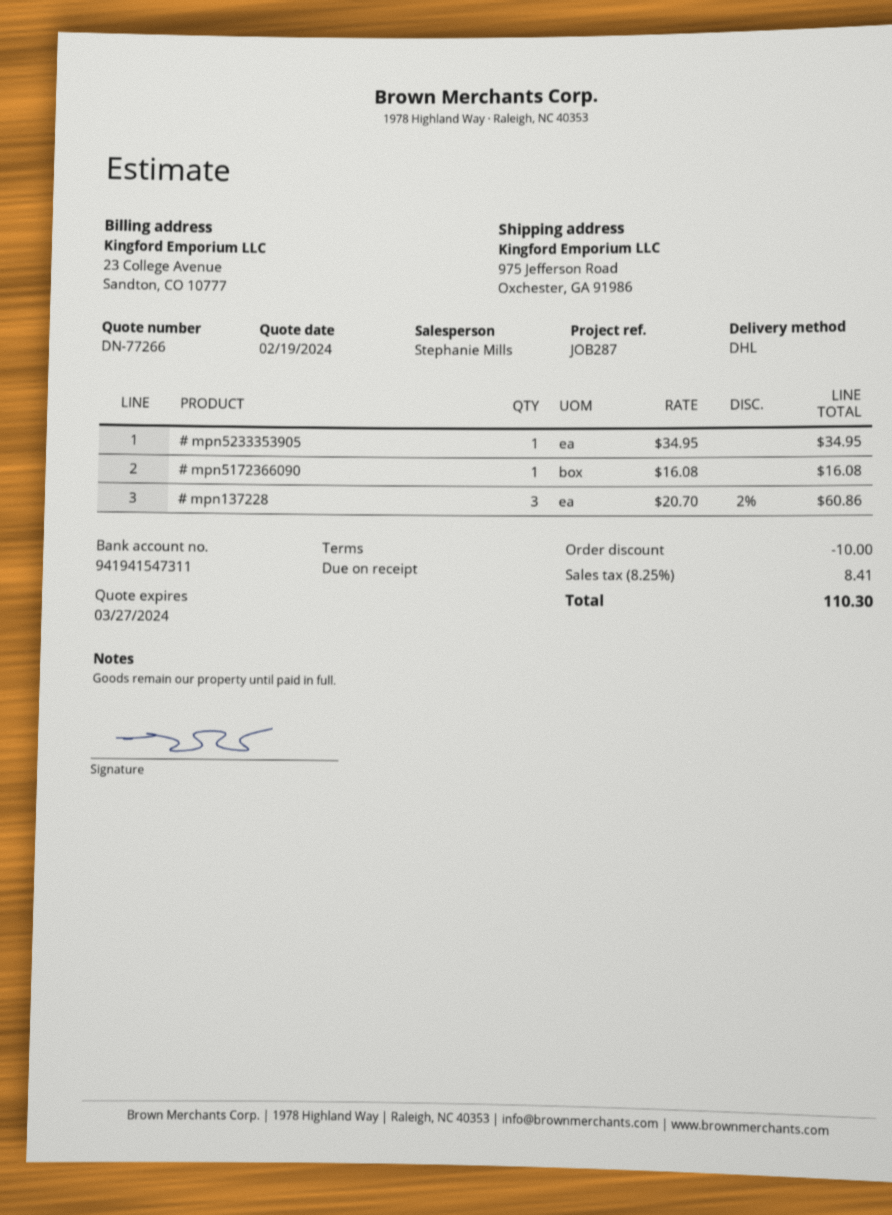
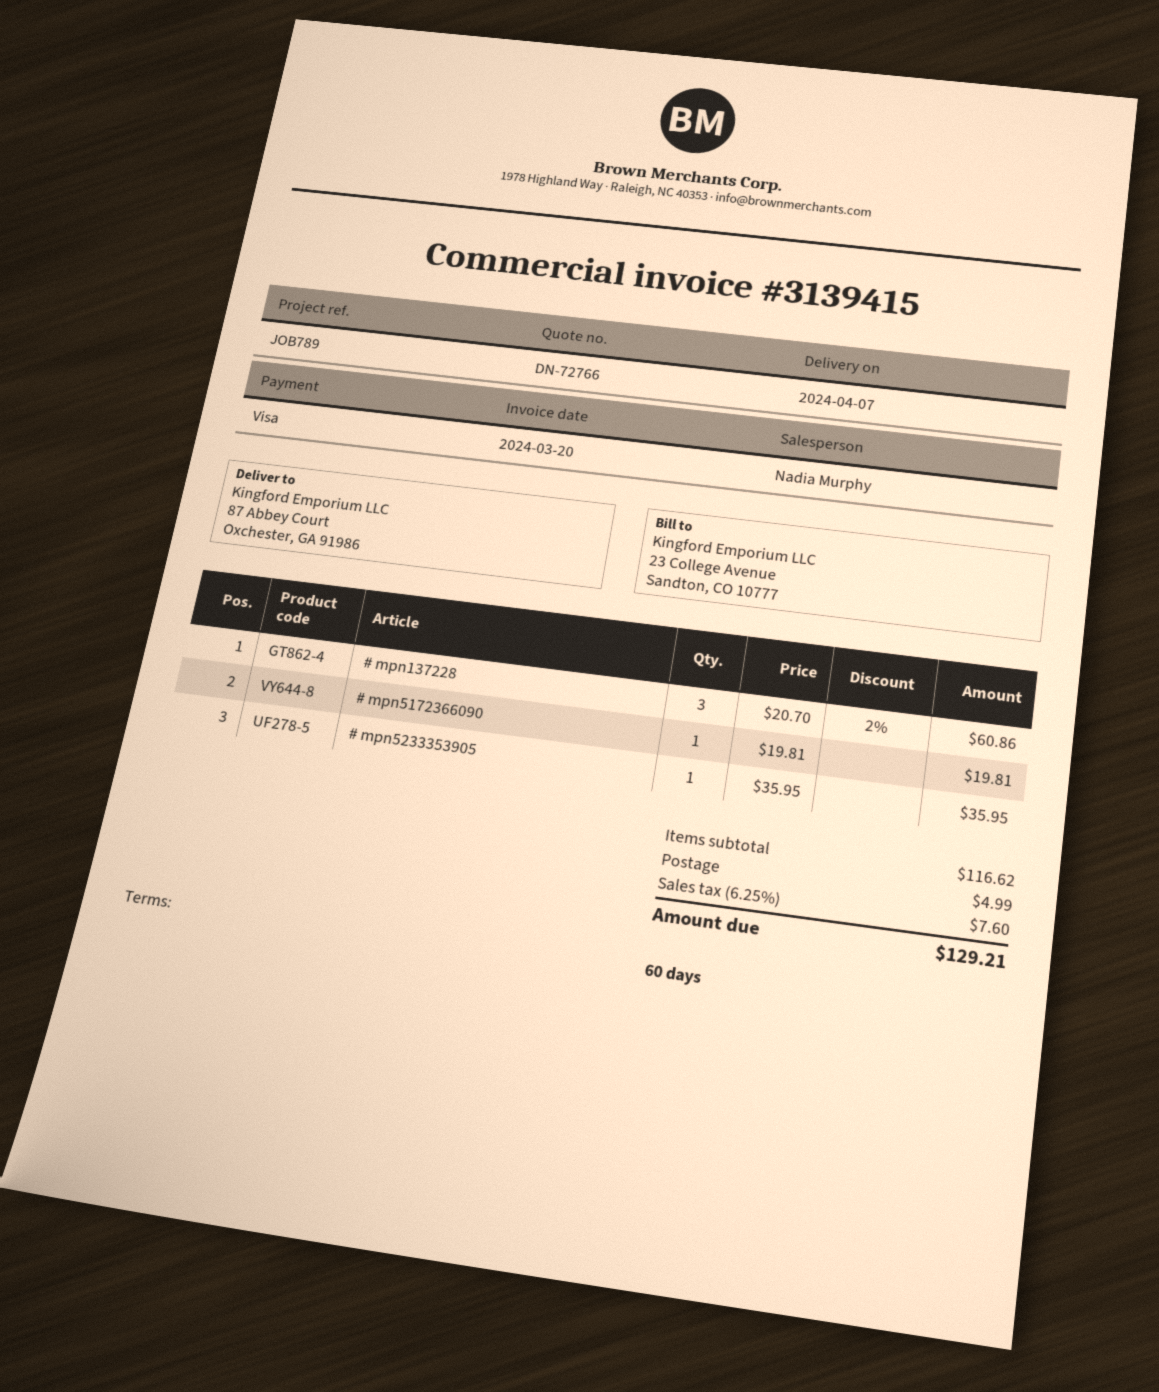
quote number: DN-77266 -> DN-72766
payment terms: on receipt -> 60 days
reference: JOB287 -> JOB789
sales rep: Stephanie Mills -> Nadia Murphy
ship to: 975 Jefferson Road, Oxchester, GA 91986 -> 87 Abbey Court, Oxchester, GA 91986
# mpn5233353905: 1 x 34.95 = 34.95 -> 1 x 35.95 = 35.95
# mpn5172366090: 1 x 16.08 = 16.08 -> 1 x 19.81 = 19.81
discount: 10.00 -> none
shipping: none -> 4.99
tax: 8.25% = 8.41 -> 6.25% = 7.60
total: 110.30 -> 129.21

